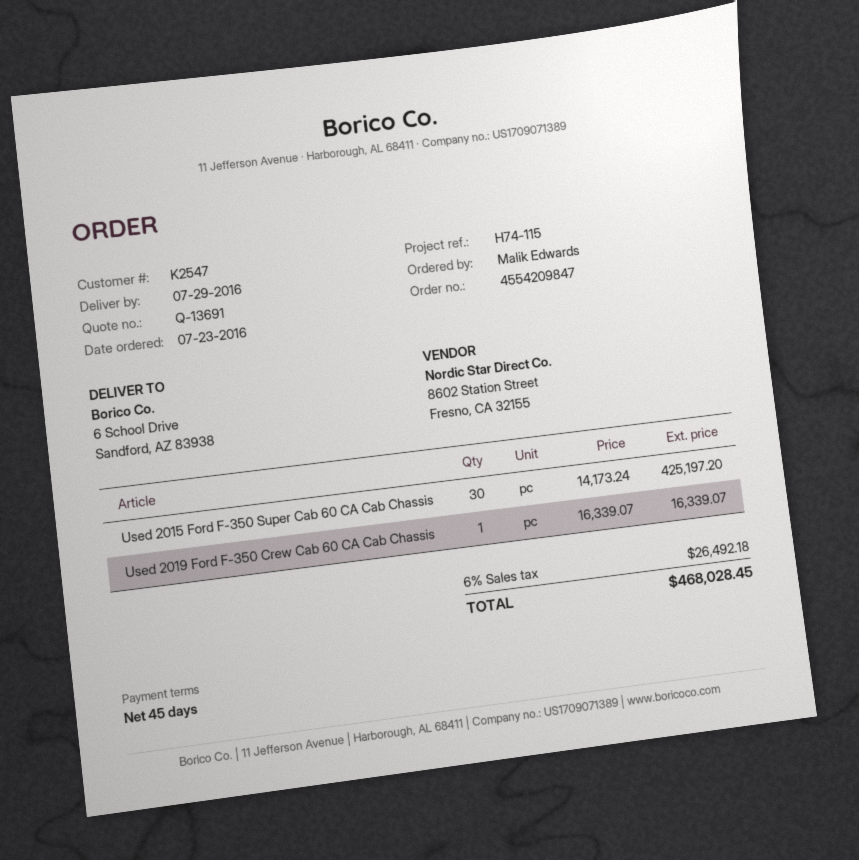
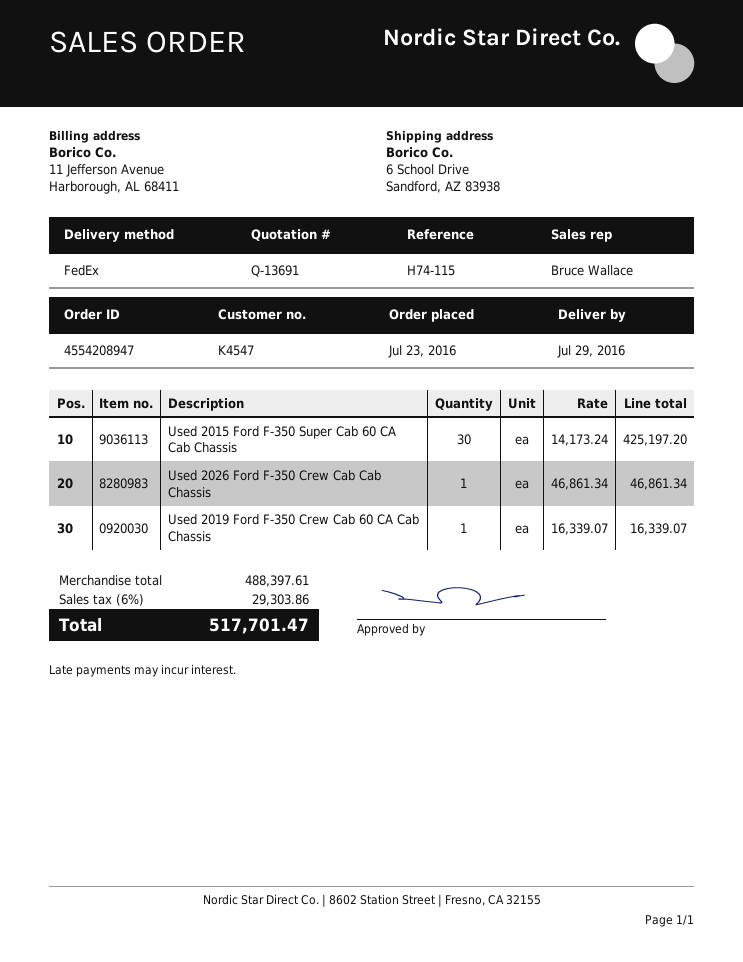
order number: 4554209847 -> 4554208947
customer number: K2547 -> K4547
Used 2026 Ford F-350 Crew Cab Cab Chassis: none -> 1 x 46861.34 = 46861.34
tax: 6% = 26492.18 -> 6% = 29303.86
total: 468028.45 -> 517701.47

